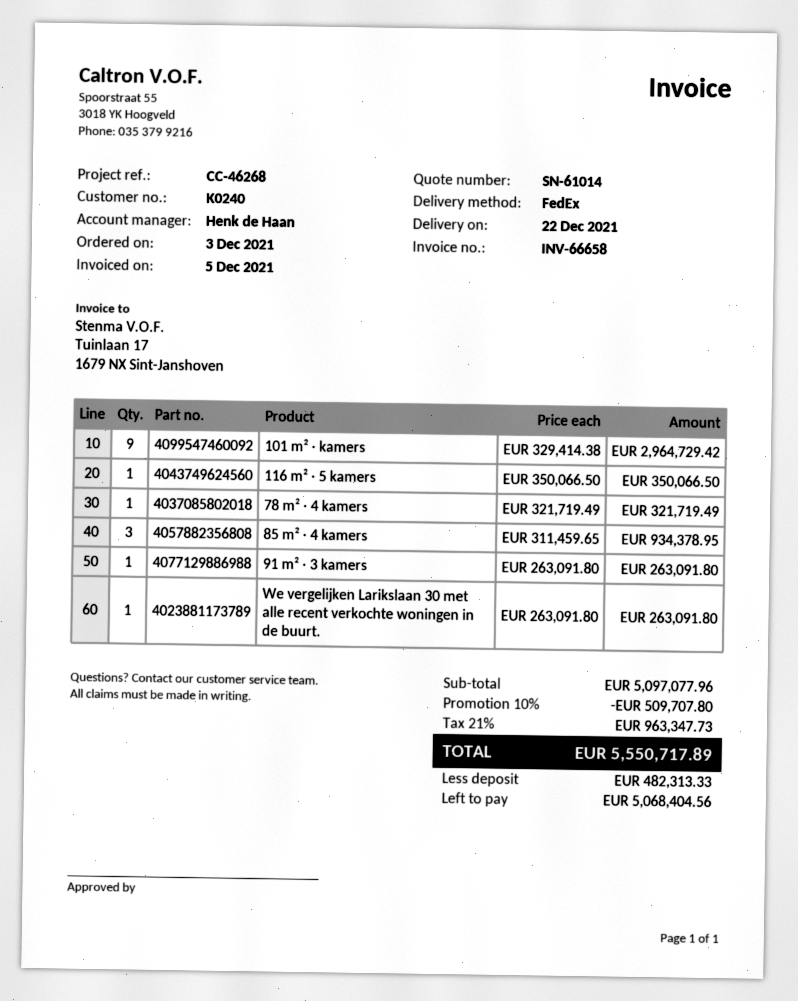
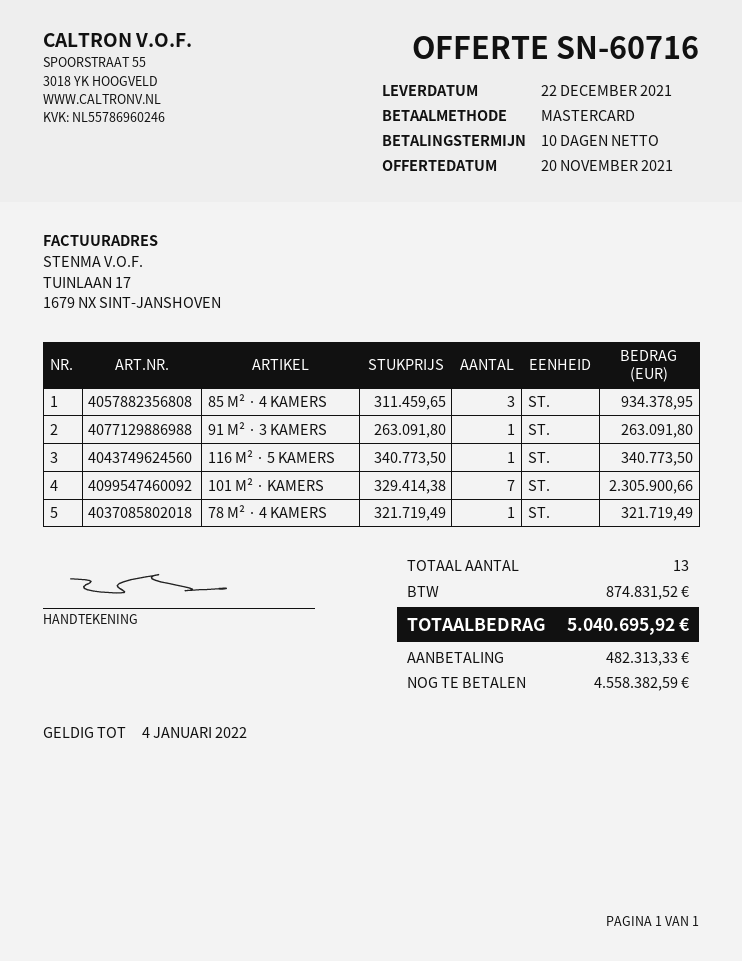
quote number: SN-61014 -> SN-60716
101 m² · kamers: 9 x 329414.38 = 2964729.42 -> 7 x 329414.38 = 2305900.66
116 m² · 5 kamers: 1 x 350066.50 = 350066.50 -> 1 x 340773.50 = 340773.50
We vergelijken Larikslaan 30 met alle recent verkochte woningen in de buurt.: 1 x 263091.80 = 263091.80 -> none
discount: 10% = 509707.80 -> none
tax: 963347.73 -> 874831.52
total: 5550717.89 -> 5040695.92
balance: 5068404.56 -> 4558382.59

